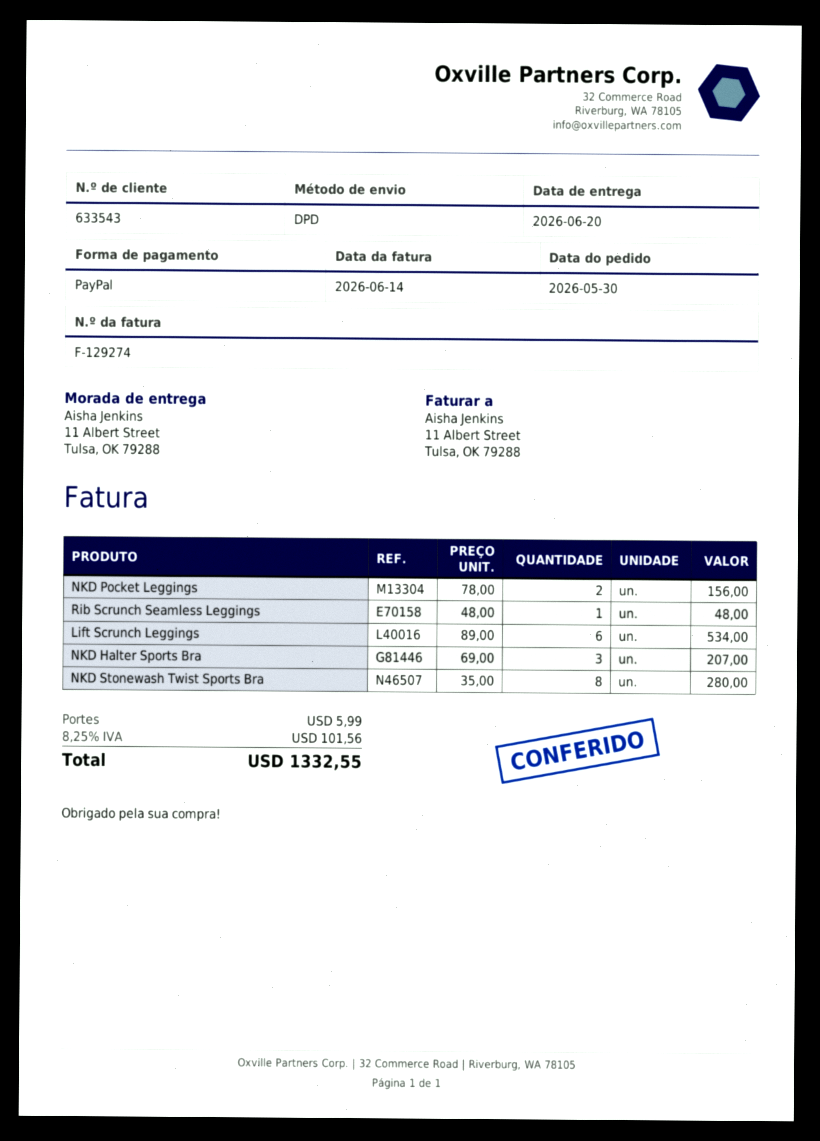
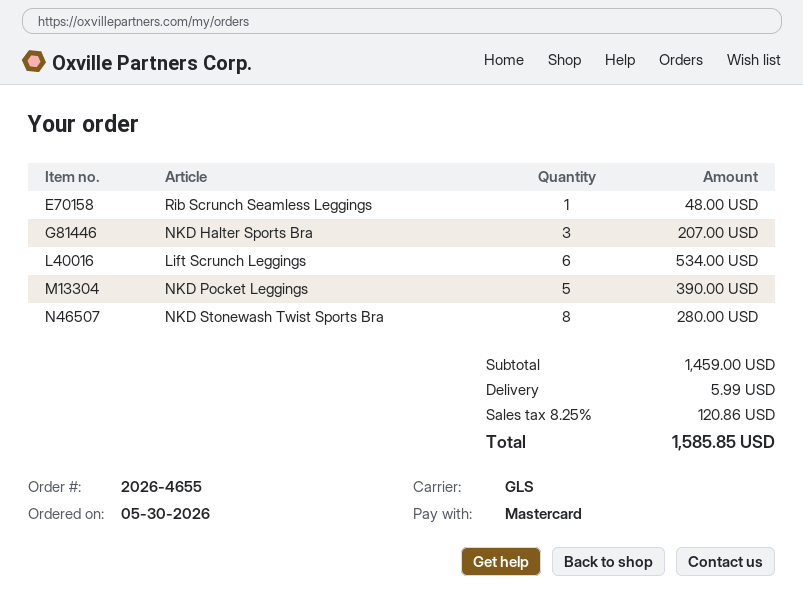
payment method: PayPal -> Mastercard
shipping method: DPD -> GLS
NKD Pocket Leggings: 2 for 156.00 -> 5 for 390.00
tax: 8.25% = 101.56 -> 8.25% = 120.86
total: 1332.55 -> 1585.85

